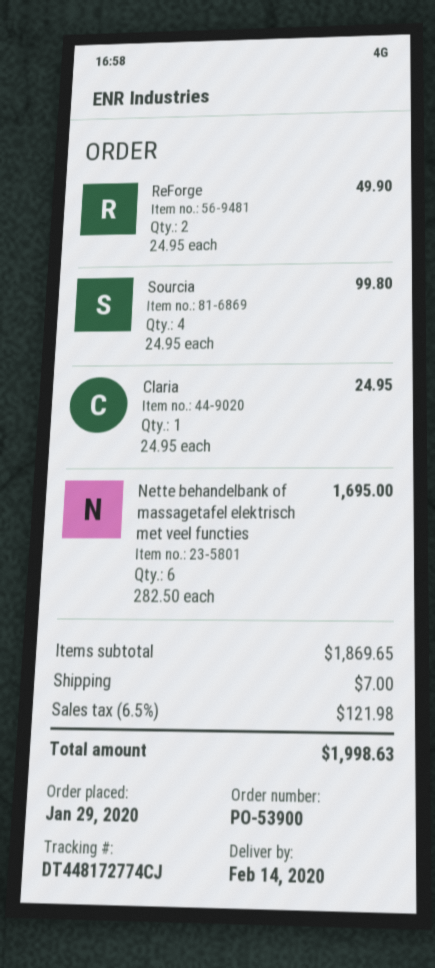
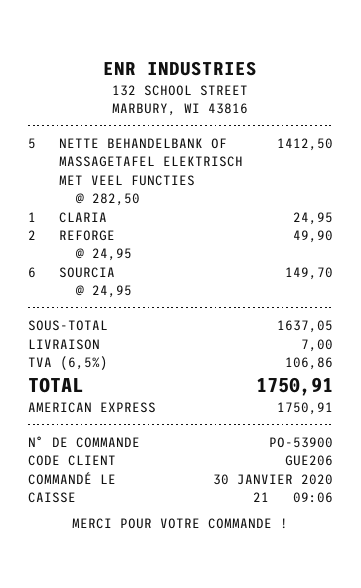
order date: 2020-01-29 -> 2020-01-30
Sourcia: 4 x 24.95 = 99.80 -> 6 x 24.95 = 149.70
Nette behandelbank of massagetafel elektrisch met veel functies: 6 x 282.50 = 1695.00 -> 5 x 282.50 = 1412.50
subtotal: 1869.65 -> 1637.05
tax: 6.5% = 121.98 -> 6.5% = 106.86
total: 1998.63 -> 1750.91

